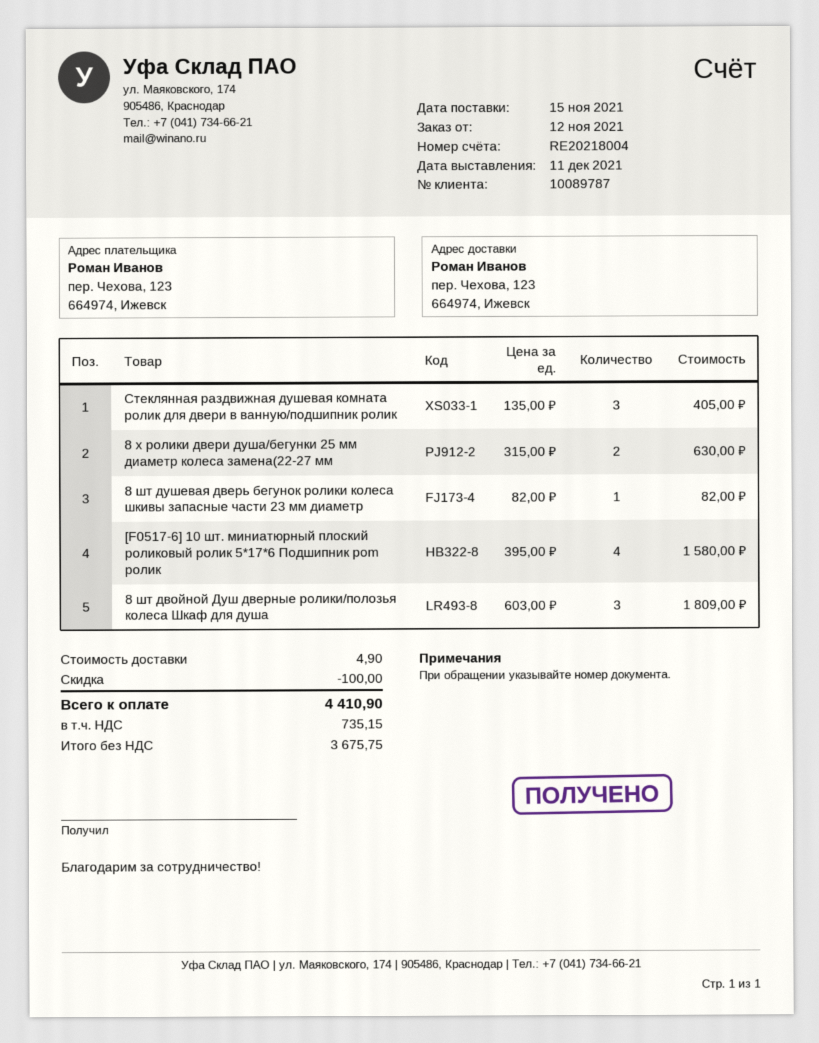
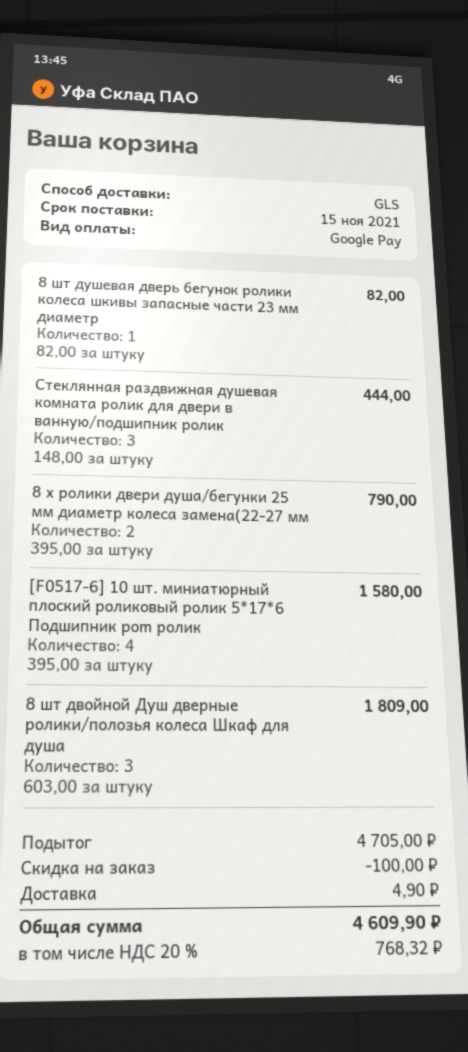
Стеклянная раздвижная душевая комната ролик для двери в ванную/подшипник ролик: 3 x 135.00 = 405.00 -> 3 x 148.00 = 444.00
8 x ролики двери душа/бегунки 25 мм диаметр колеса замена(22-27 мм: 2 x 315.00 = 630.00 -> 2 x 395.00 = 790.00
tax: 735.15 -> 768.32
total: 4410.90 -> 4609.90

